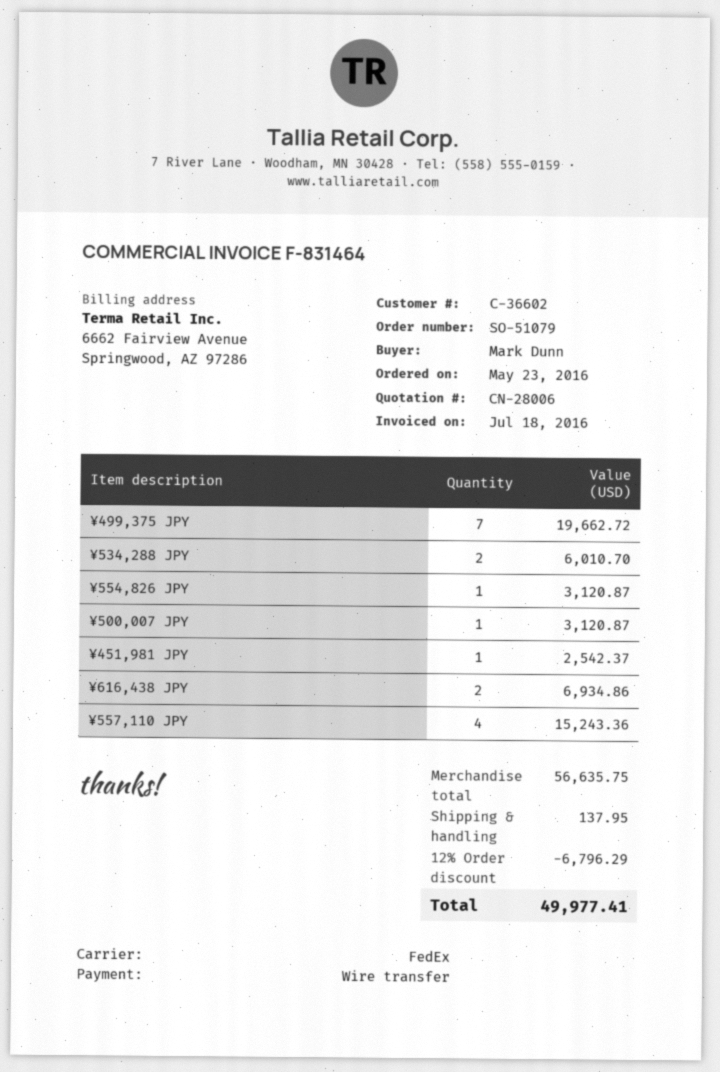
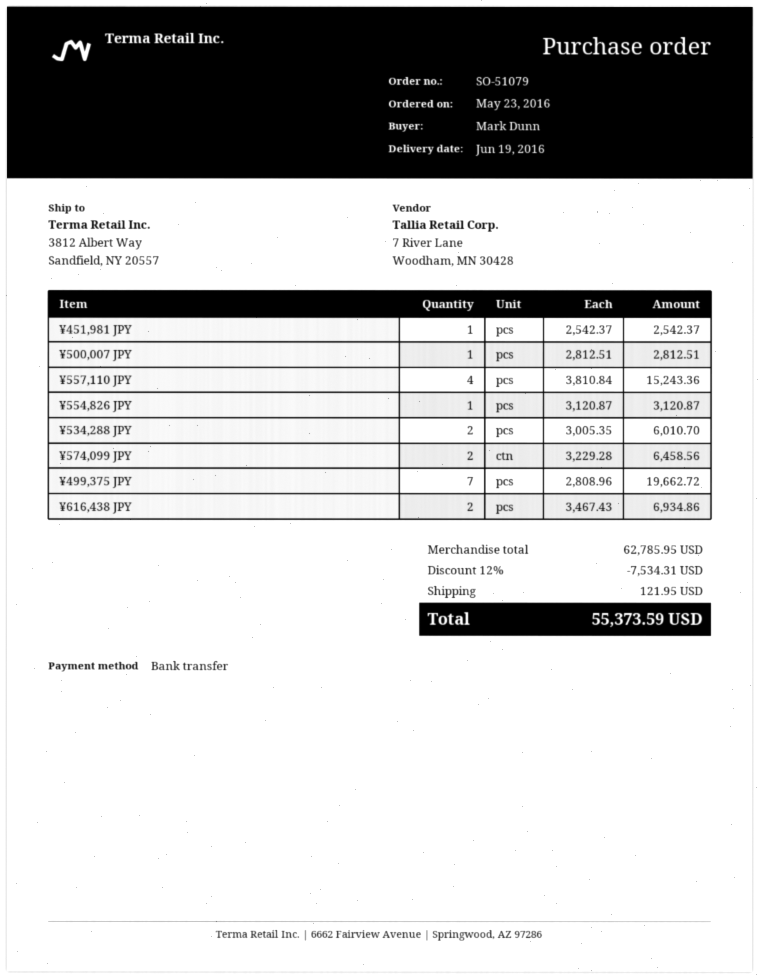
¥500,007 JPY: 1 for 3120.87 -> 1 for 2812.51
¥574,099 JPY: none -> 2 for 6458.56
subtotal: 56635.75 -> 62785.95
discount: 12% = 6796.29 -> 12% = 7534.31
shipping: 137.95 -> 121.95
total: 49977.41 -> 55373.59

